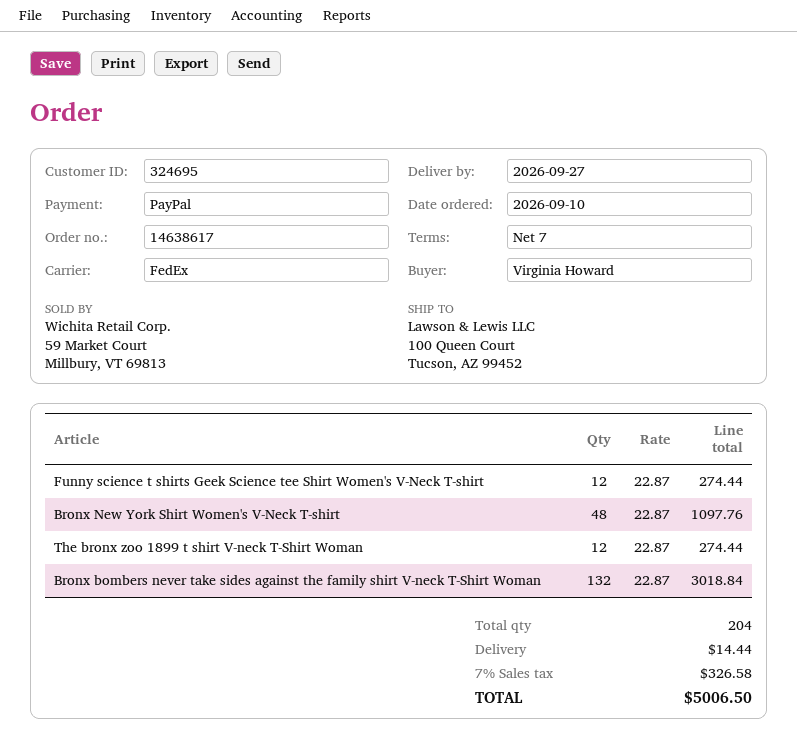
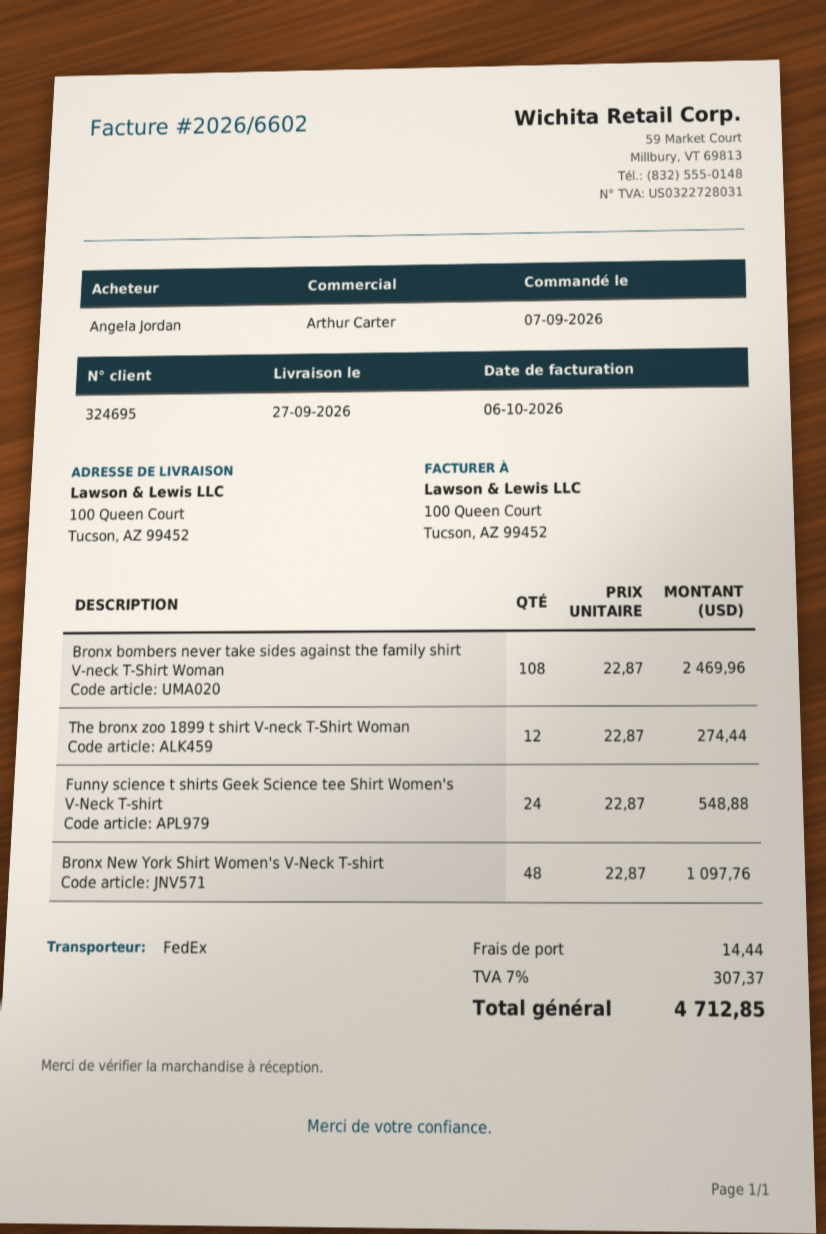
order date: 2026-09-10 -> 2026-09-07
ordered by: Virginia Howard -> Angela Jordan
Funny science t shirts Geek Science tee Shirt Women's V-Neck T-shirt: 12 x 22.87 = 274.44 -> 24 x 22.87 = 548.88
Bronx bombers never take sides against the family shirt V-neck T-Shirt Woman: 132 x 22.87 = 3018.84 -> 108 x 22.87 = 2469.96
tax: 7% = 326.58 -> 7% = 307.37
total: 5006.50 -> 4712.85

